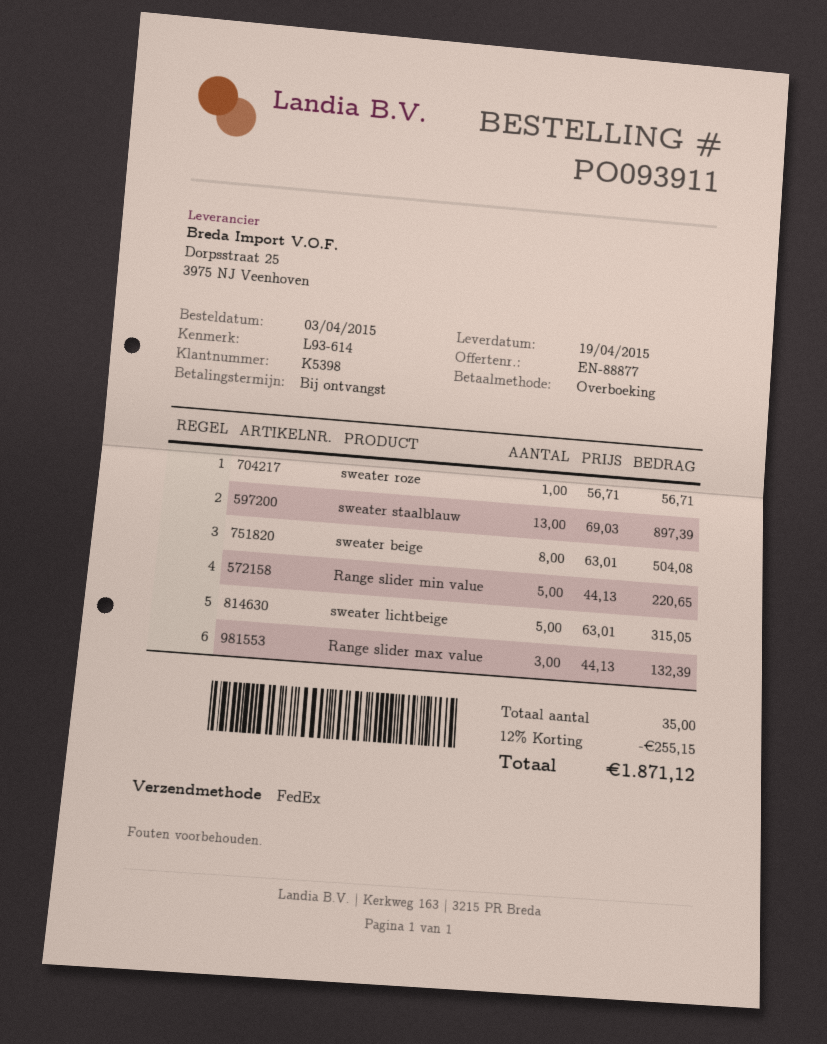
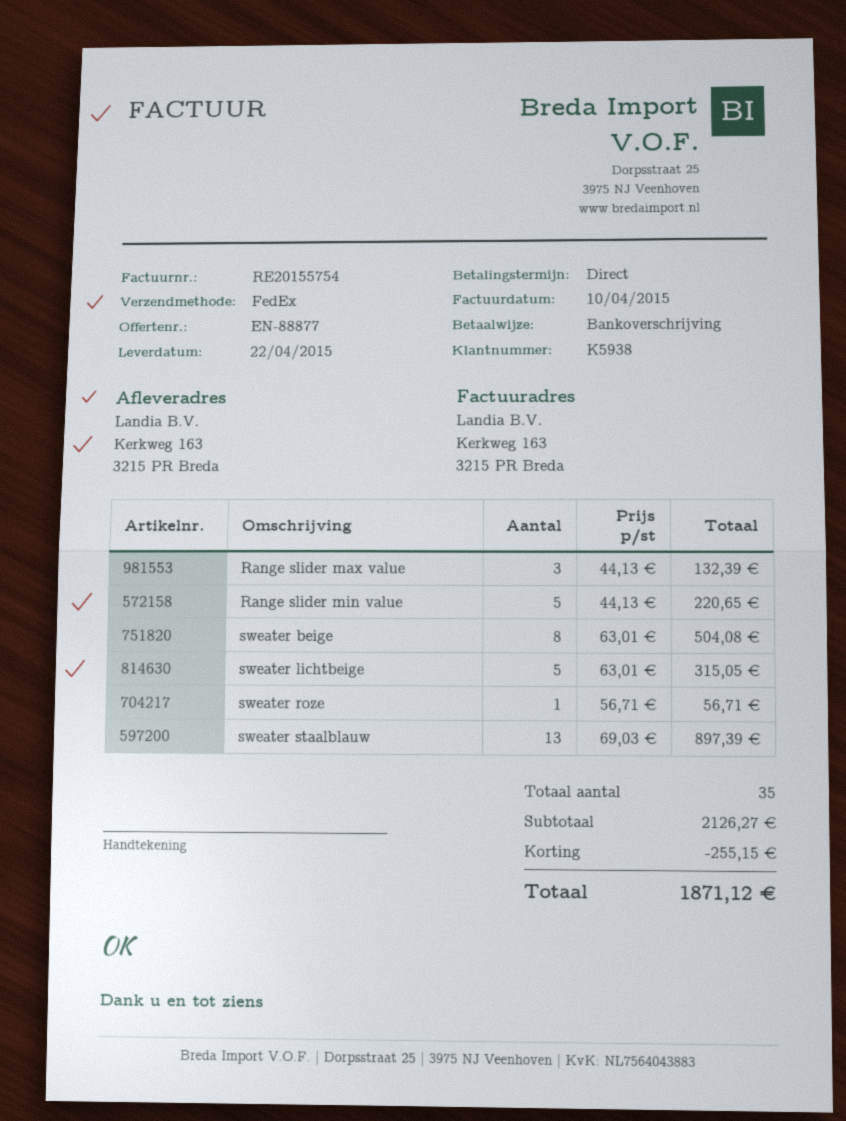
delivery date: 2015-04-19 -> 2015-04-22
customer number: K5398 -> K5938

